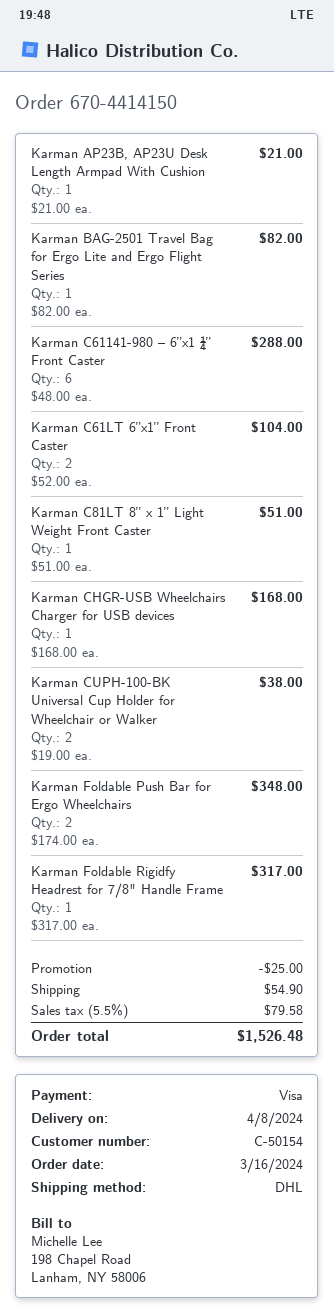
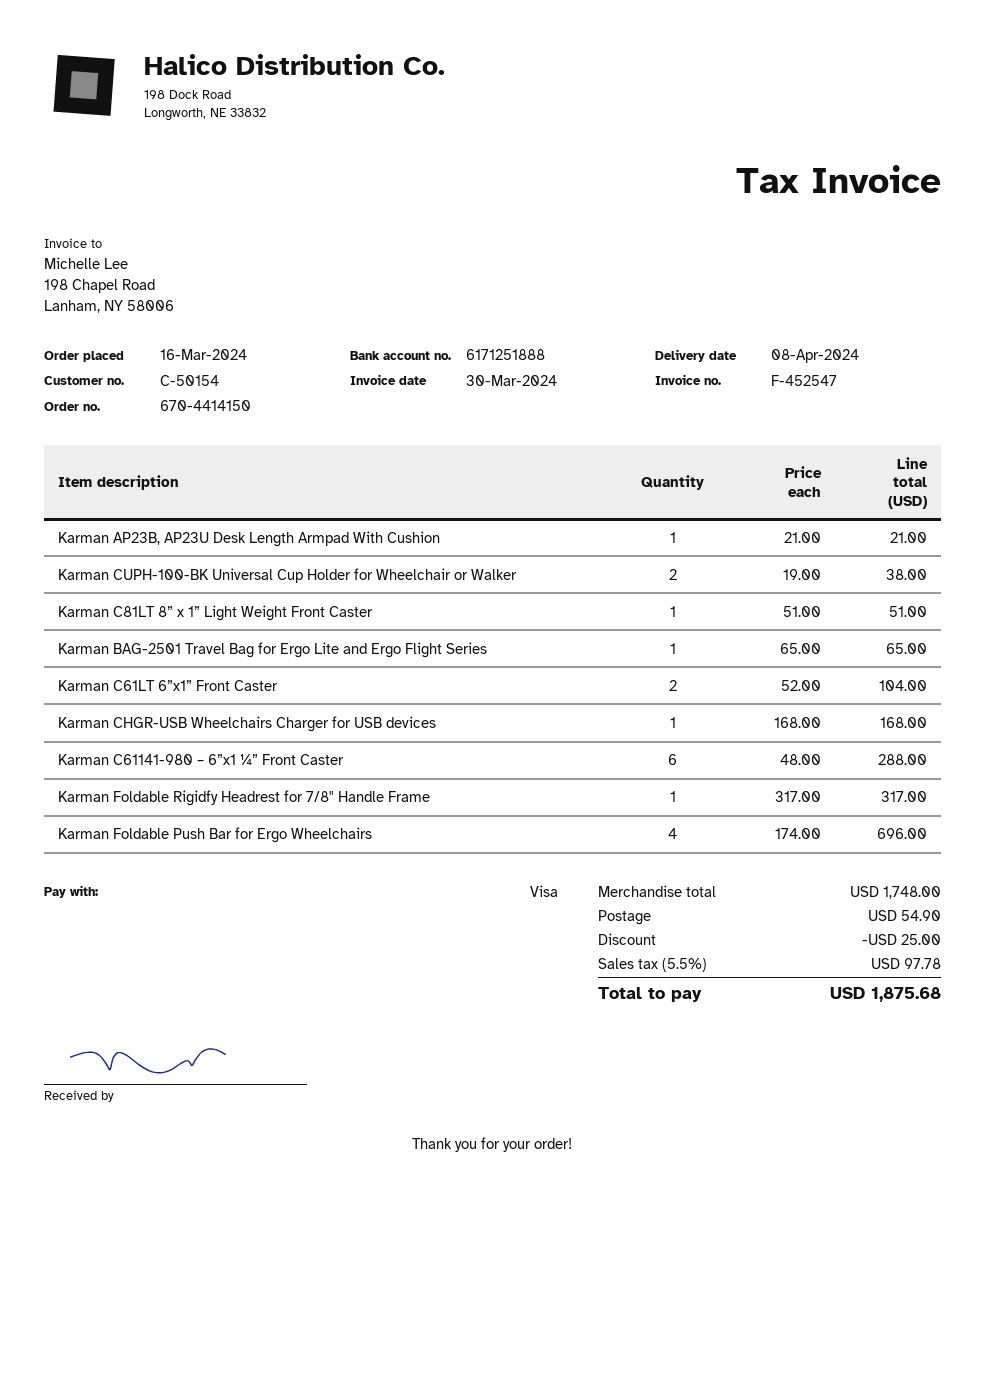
Karman BAG-2501 Travel Bag for Ergo Lite and Ergo Flight Series: 1 x 82.00 = 82.00 -> 1 x 65.00 = 65.00
Karman Foldable Push Bar for Ergo Wheelchairs: 2 x 174.00 = 348.00 -> 4 x 174.00 = 696.00
tax: 5.5% = 79.58 -> 5.5% = 97.78
total: 1526.48 -> 1875.68

